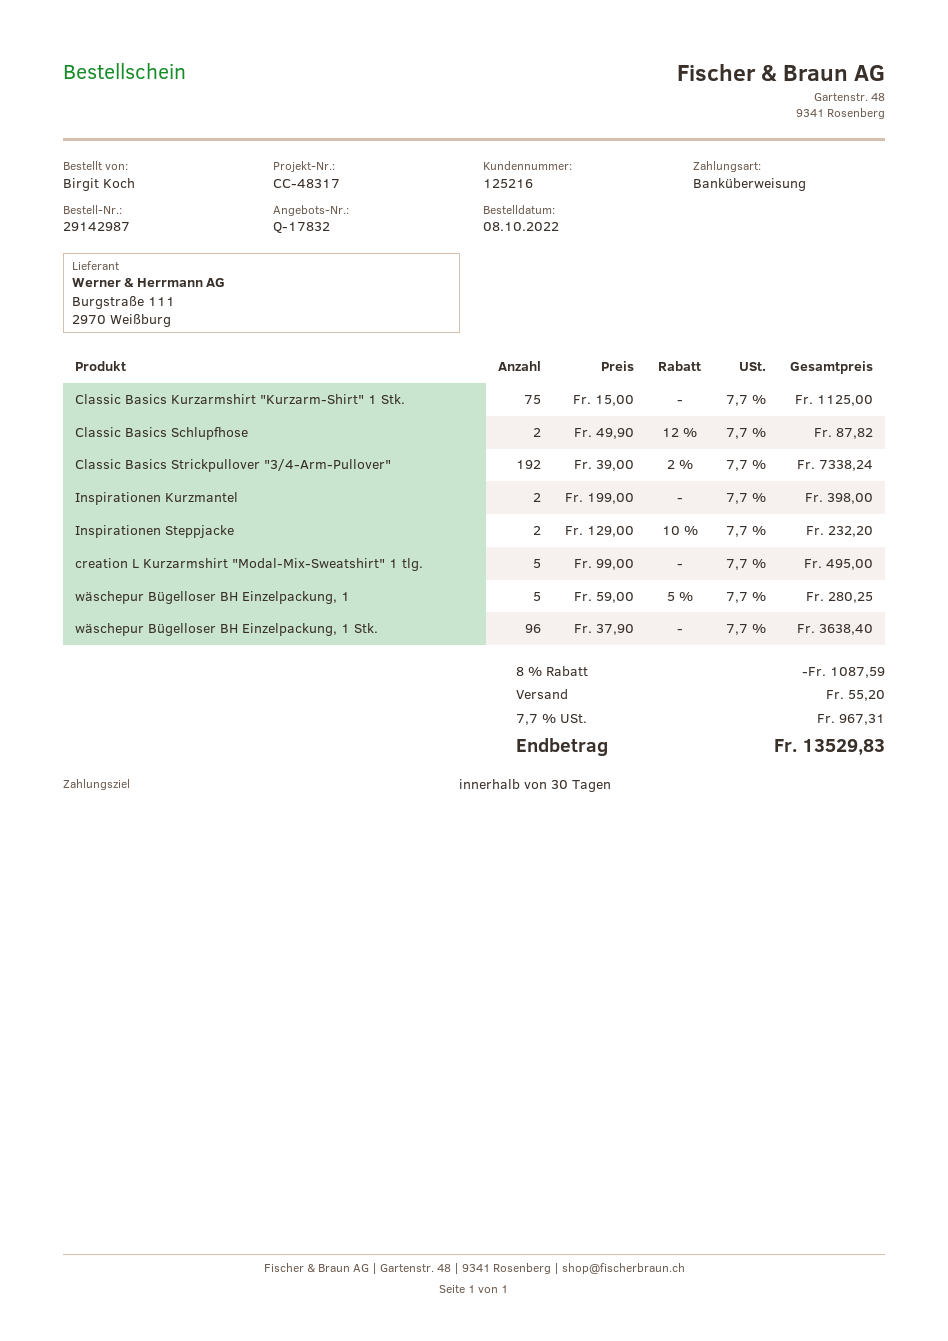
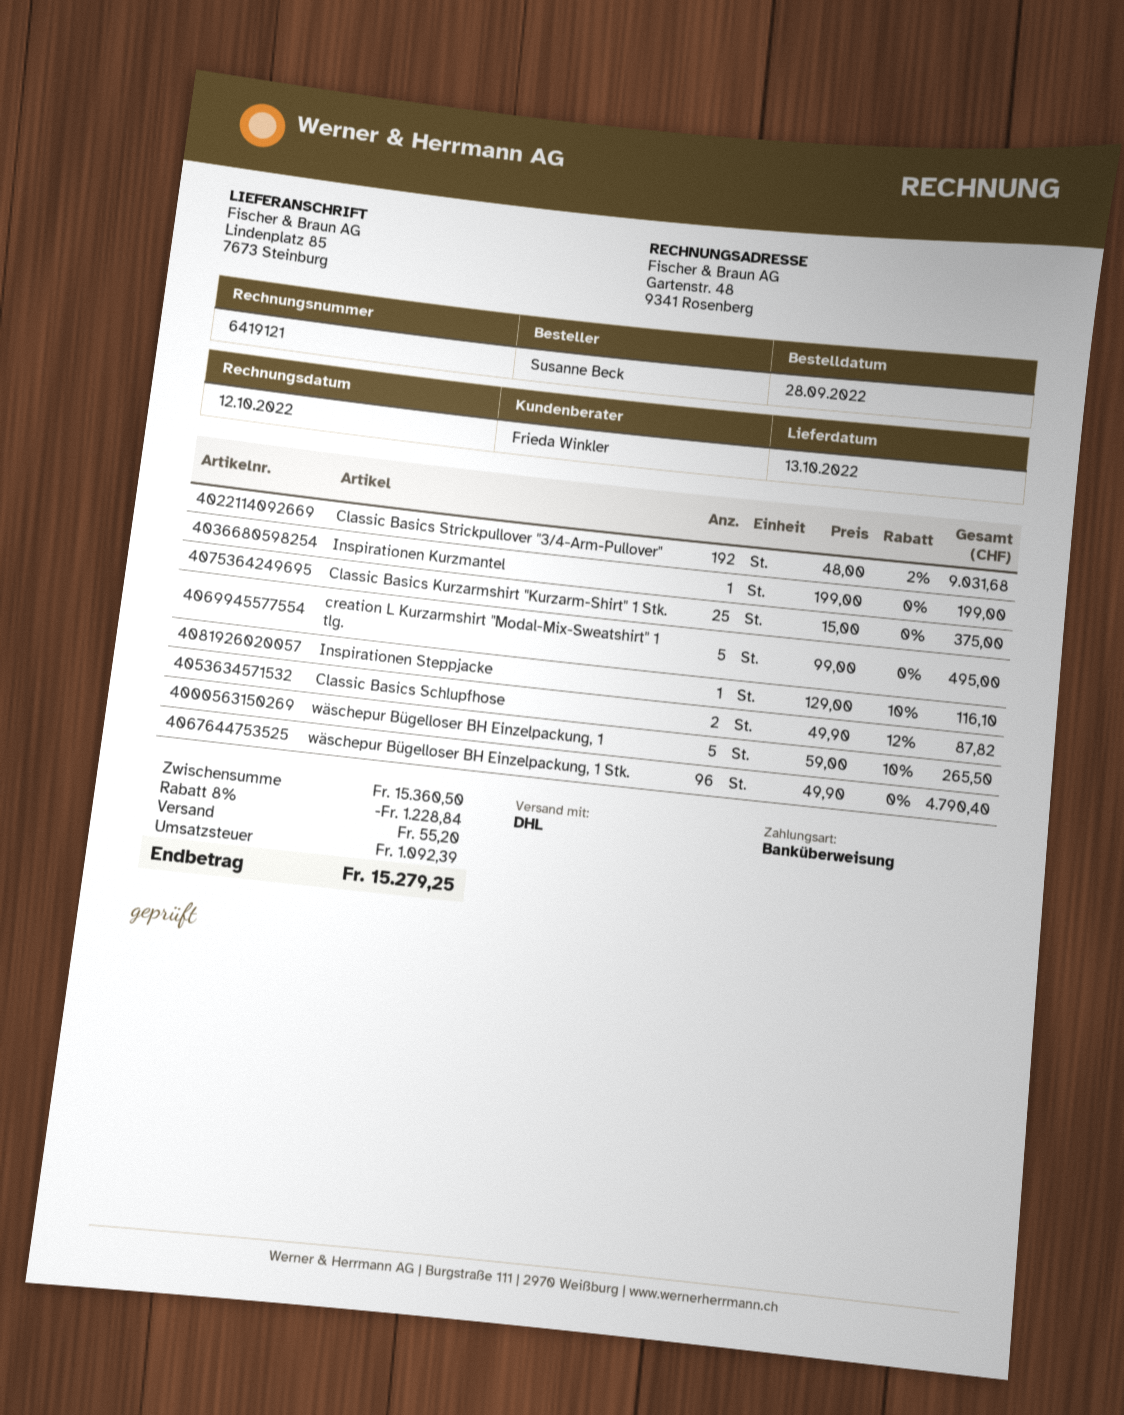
order date: 2022-10-08 -> 2022-09-28
ordered by: Birgit Koch -> Susanne Beck
Classic Basics Kurzarmshirt "Kurzarm-Shirt" 1 Stk.: 75 x 15.00 = 1125.00 -> 25 x 15.00 = 375.00
Classic Basics Strickpullover "3/4-Arm-Pullover": 192 x 39.00 - 2% = 7338.24 -> 192 x 48.00 - 2% = 9031.68
Inspirationen Kurzmantel: 2 x 199.00 = 398.00 -> 1 x 199.00 = 199.00
Inspirationen Steppjacke: 2 x 129.00 - 10% = 232.20 -> 1 x 129.00 - 10% = 116.10
wäschepur Bügelloser BH Einzelpackung, 1: 5 x 59.00 - 5% = 280.25 -> 5 x 59.00 - 10% = 265.50
wäschepur Bügelloser BH Einzelpackung, 1 Stk.: 96 x 37.90 = 3638.40 -> 96 x 49.90 = 4790.40
discount: 8% = 1087.59 -> 8% = 1228.84
tax: 967.31 -> 1092.39
total: 13529.83 -> 15279.25

